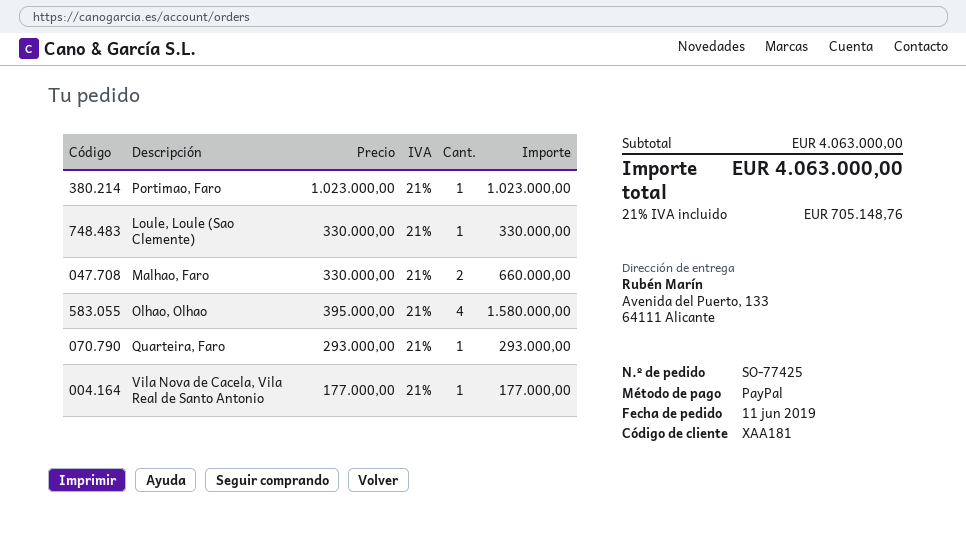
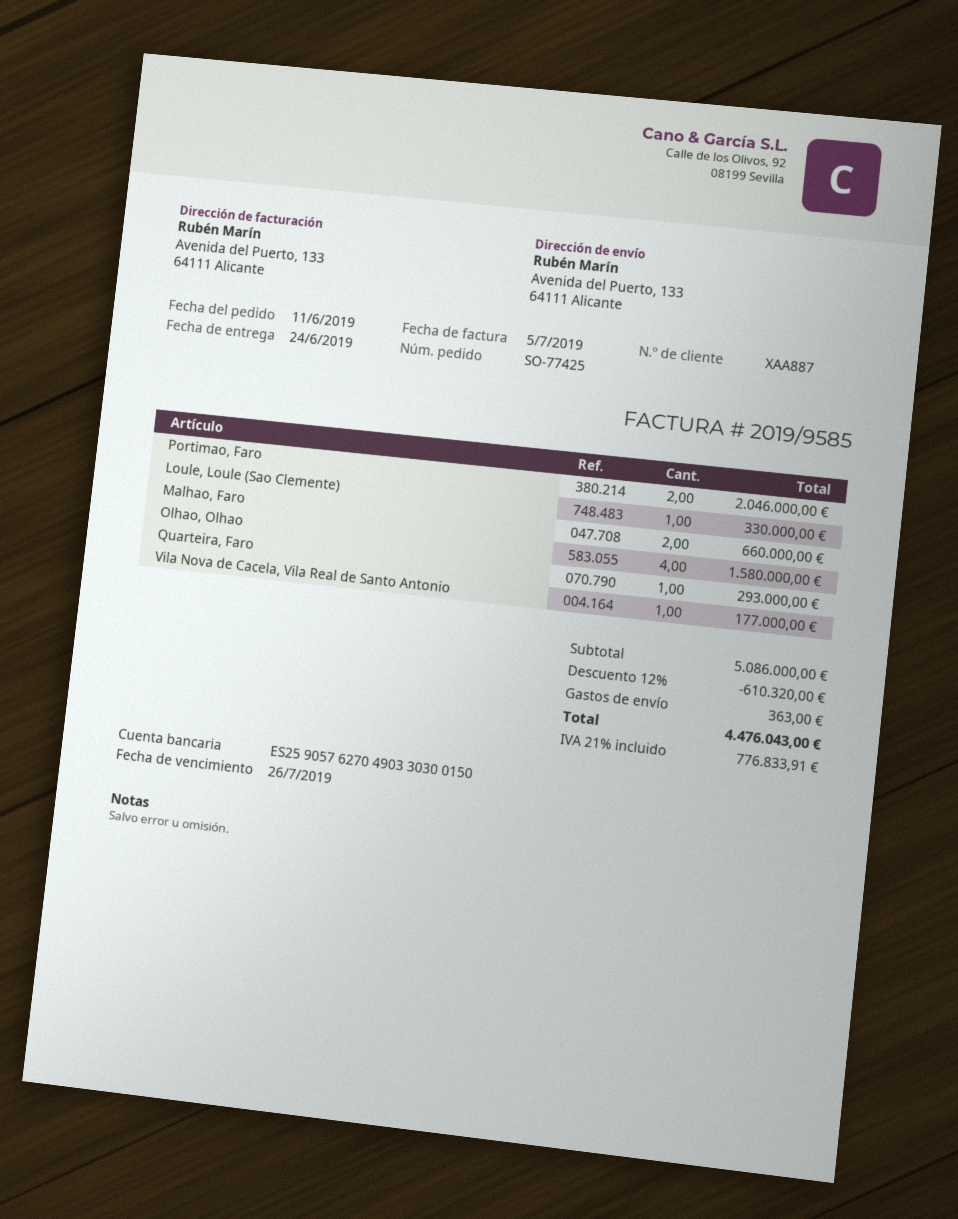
customer number: XAA181 -> XAA887
Portimao, Faro: 1 for 1023000.00 -> 2 for 2046000.00
subtotal: 4063000.00 -> 5086000.00
discount: none -> 12% = 610320.00
shipping: none -> 363.00
tax: 21% = 705148.76 -> 21% = 776833.91
total: 4063000.00 -> 4476043.00

